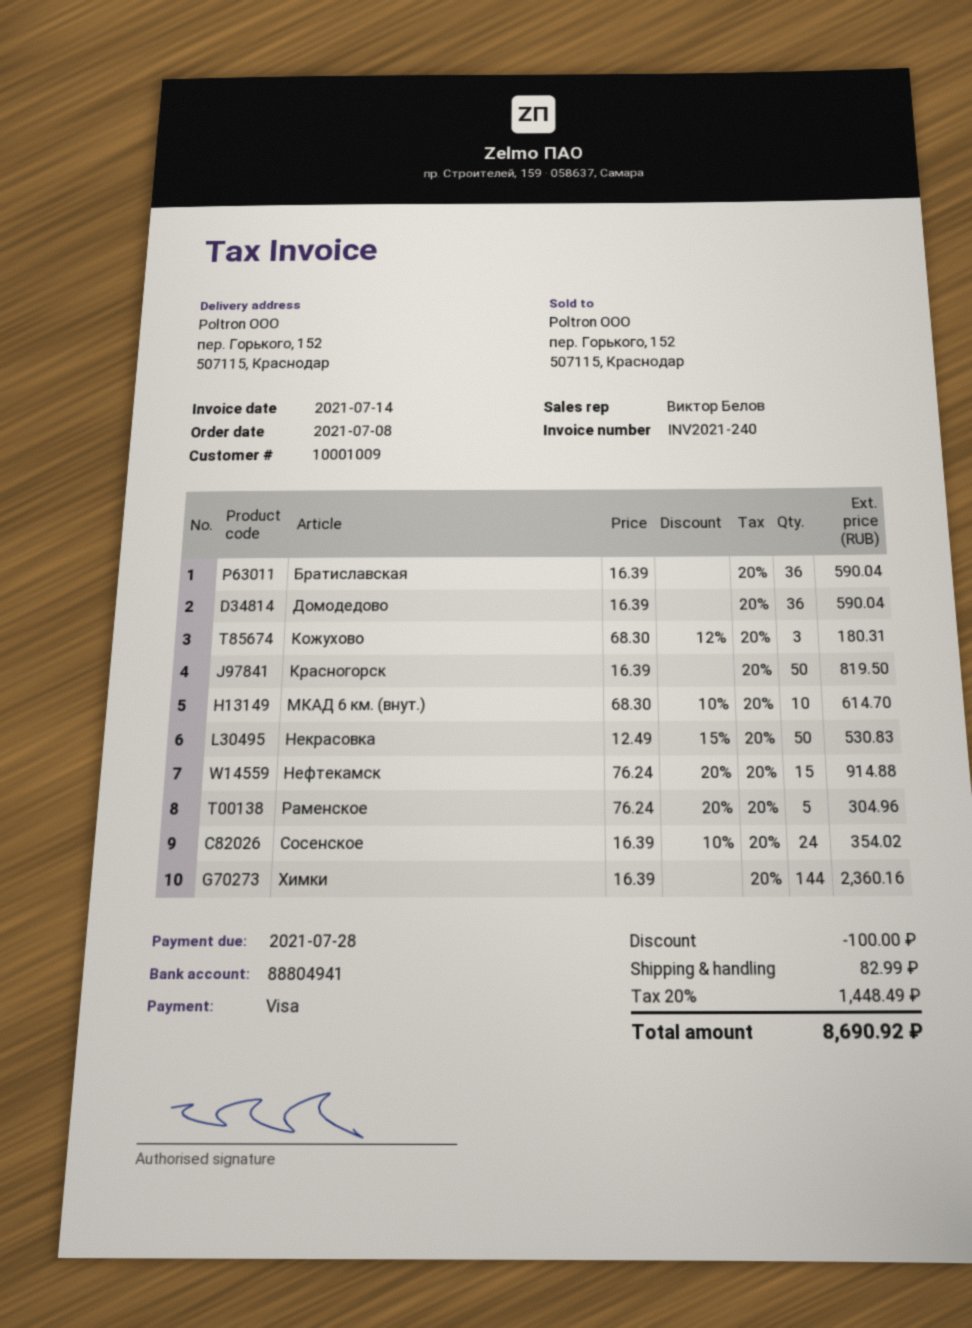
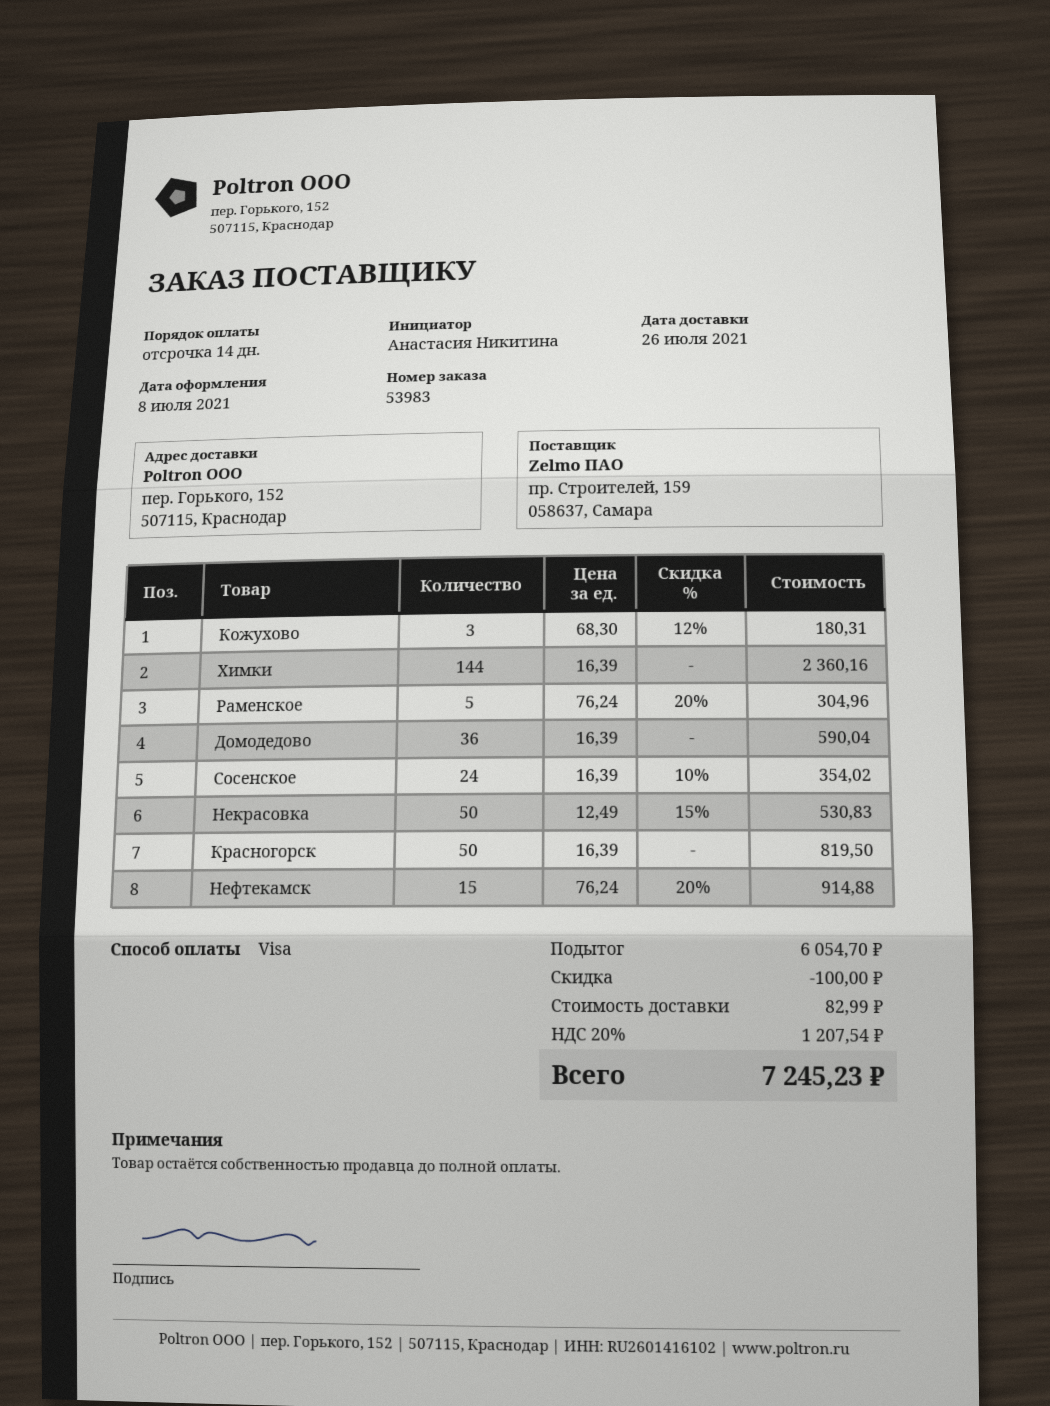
Братиславская: 36 x 16.39 = 590.04 -> none
МКАД 6 км. (внут.): 10 x 68.30 - 10% = 614.70 -> none
tax: 20% = 1448.49 -> 20% = 1207.54
total: 8690.92 -> 7245.23

